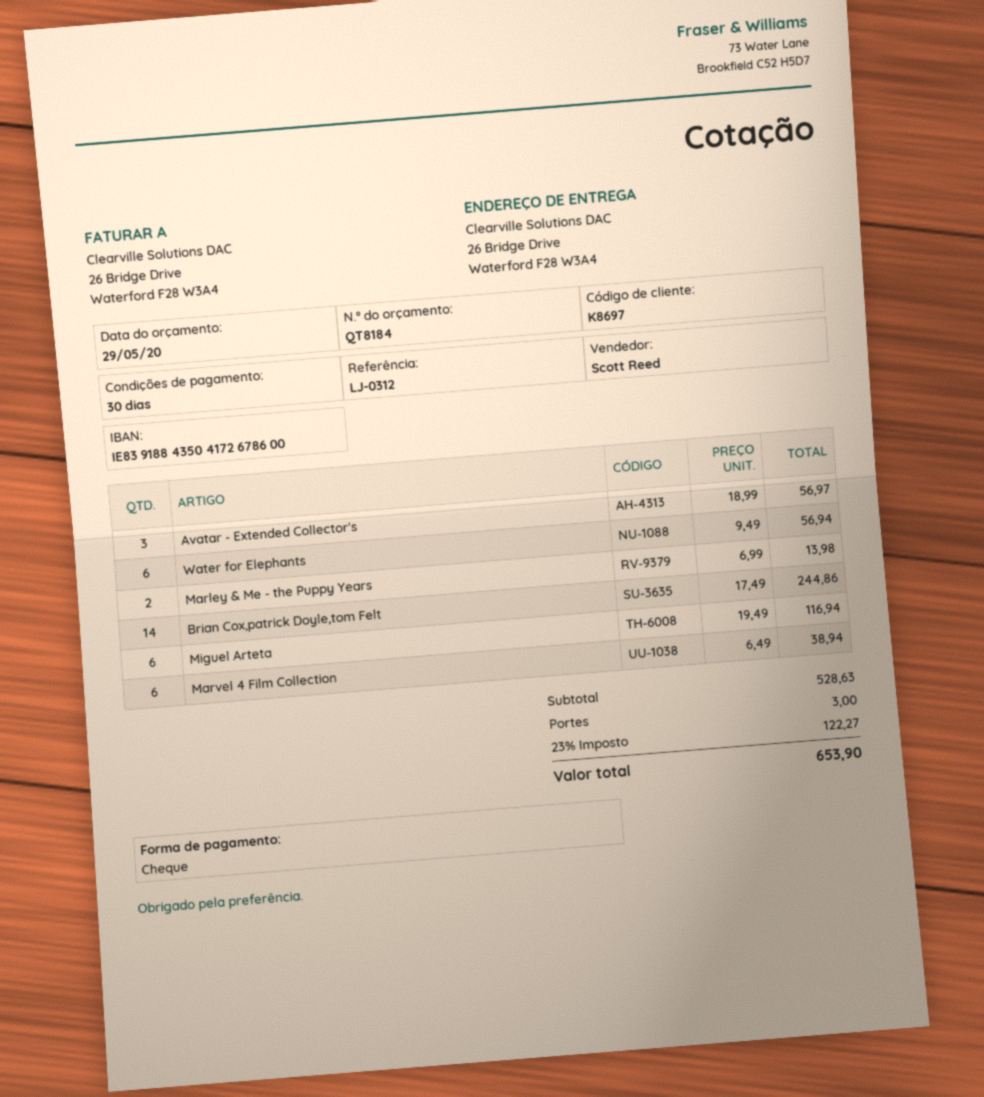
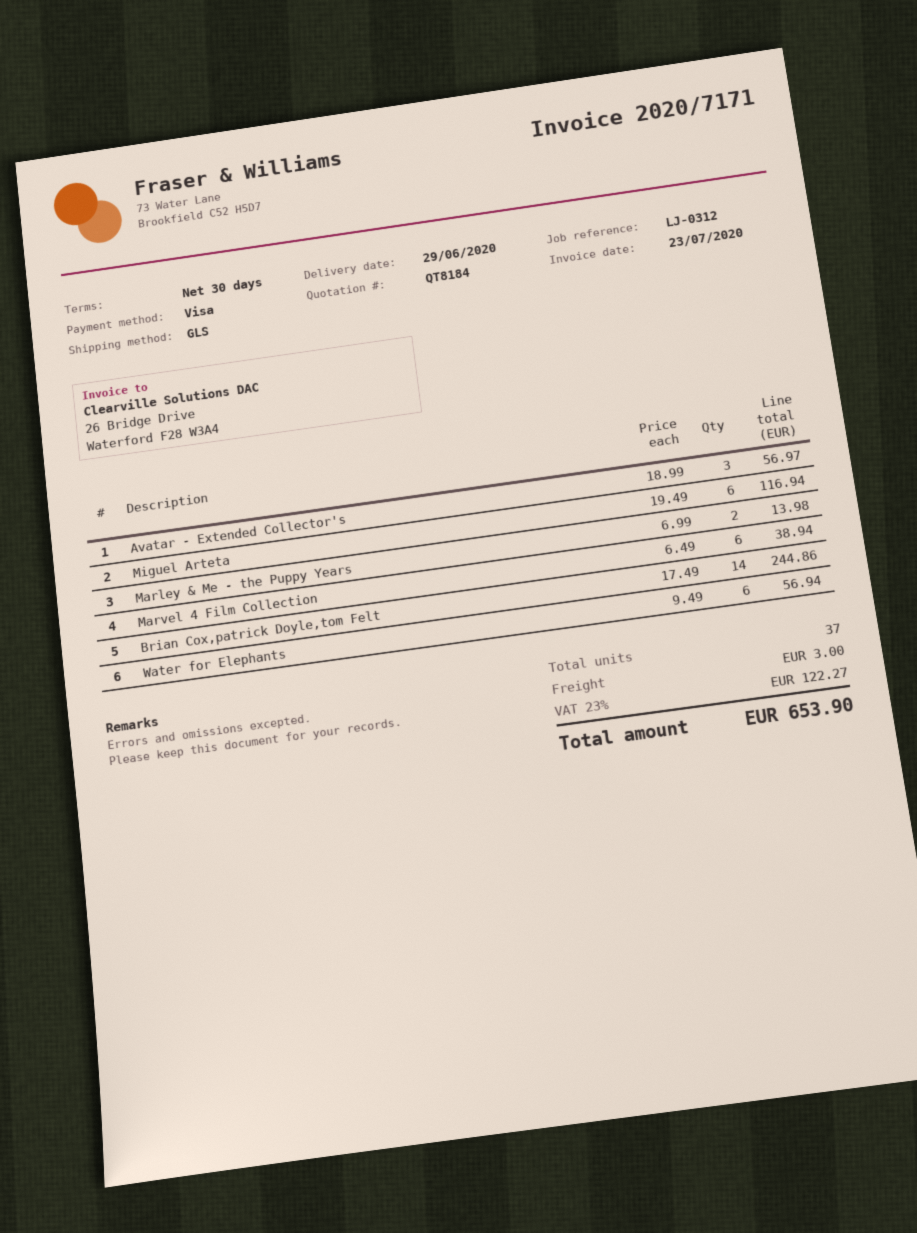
payment method: cheque -> Visa

